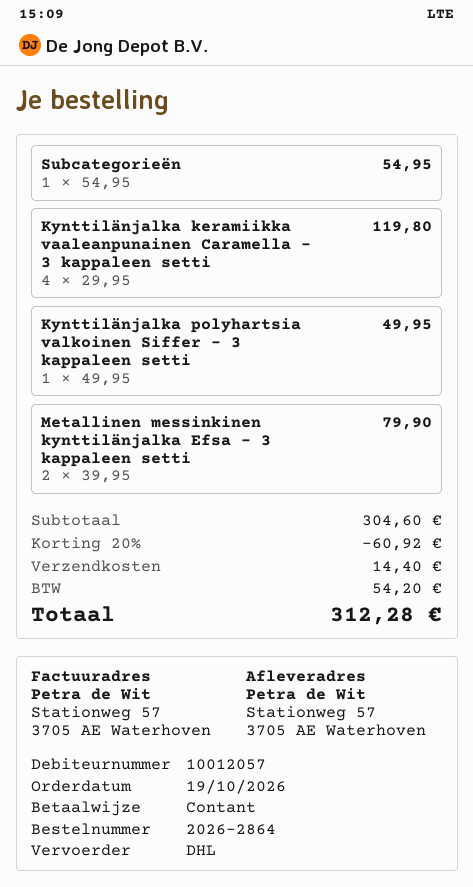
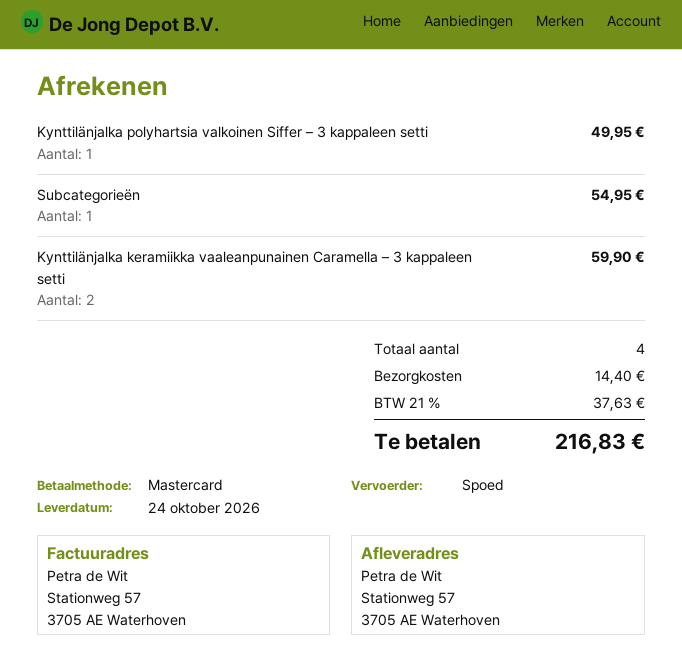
payment method: cash -> Mastercard
shipping method: DHL -> express
Kynttilänjalka keramiikka vaaleanpunainen Caramella – 3 kappaleen setti: 4 for 119.80 -> 2 for 59.90
Metallinen messinkinen kynttilänjalka Efsa – 3 kappaleen setti: 2 for 79.90 -> none
discount: 20% = 60.92 -> none
tax: 54.20 -> 37.63
total: 312.28 -> 216.83

